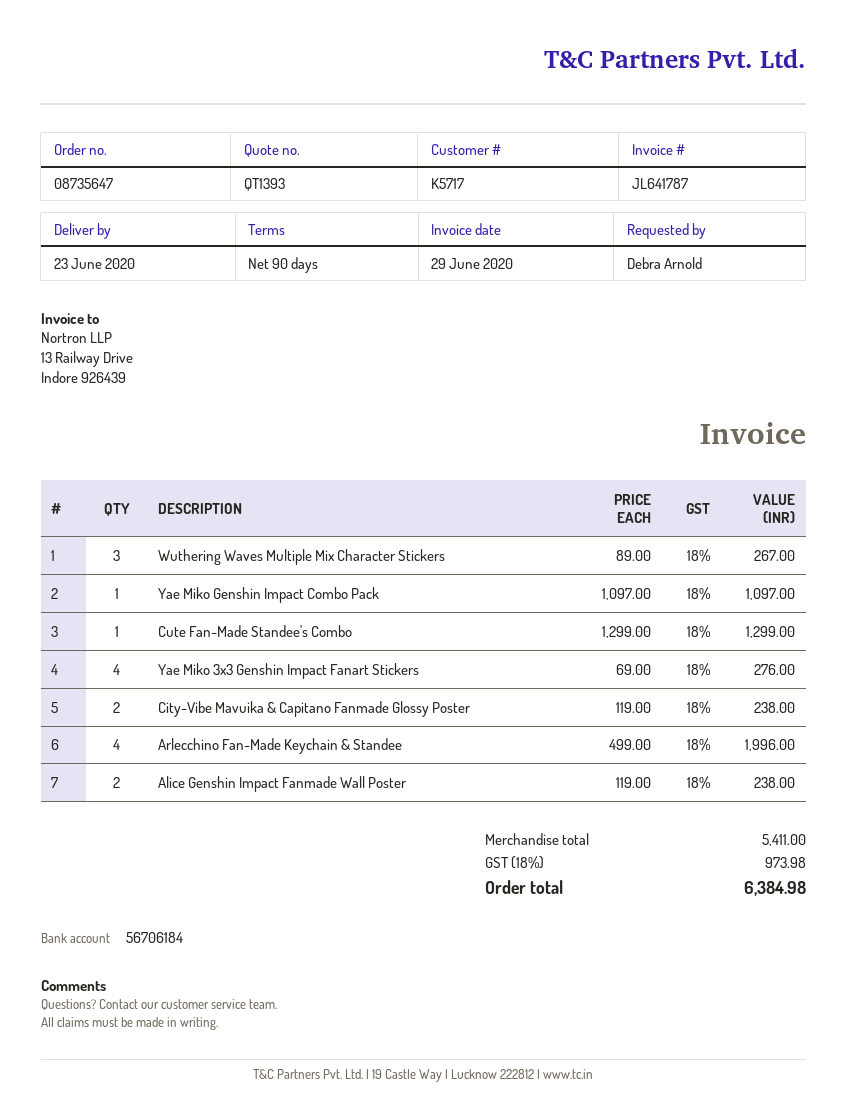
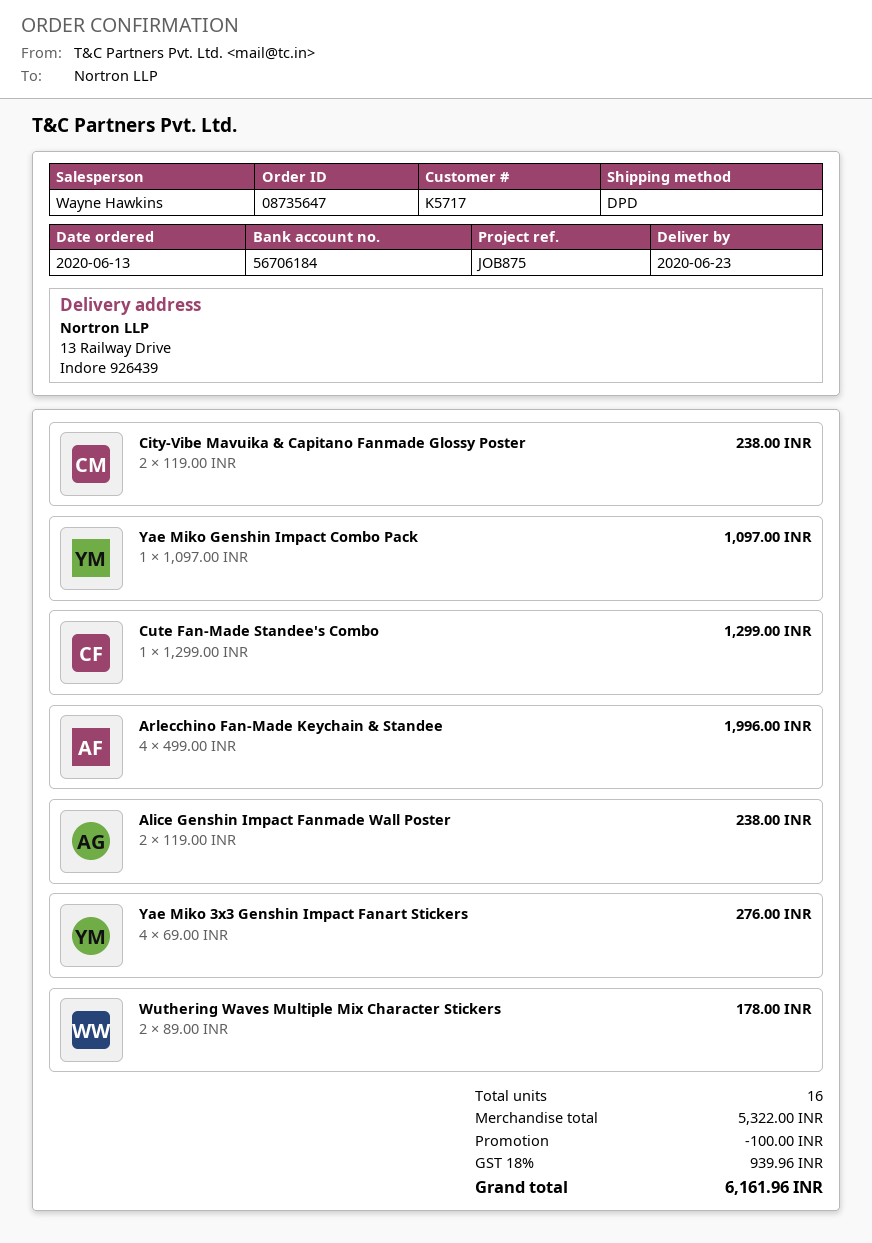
Wuthering Waves Multiple Mix Character Stickers: 3 x 89.00 = 267.00 -> 2 x 89.00 = 178.00
subtotal: 5411.00 -> 5322.00
discount: none -> 100.00
tax: 18% = 973.98 -> 18% = 939.96
total: 6384.98 -> 6161.96

